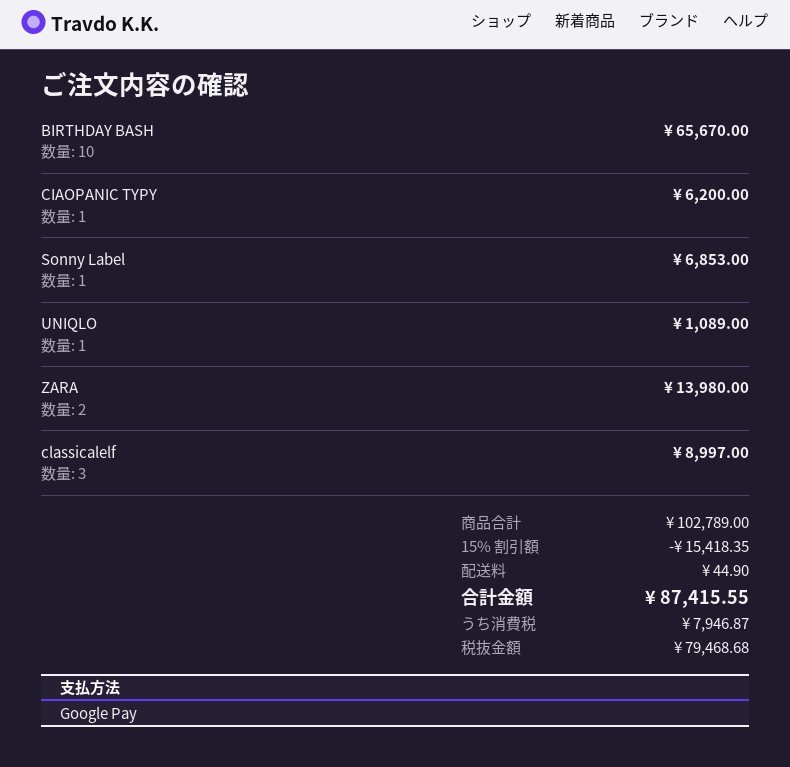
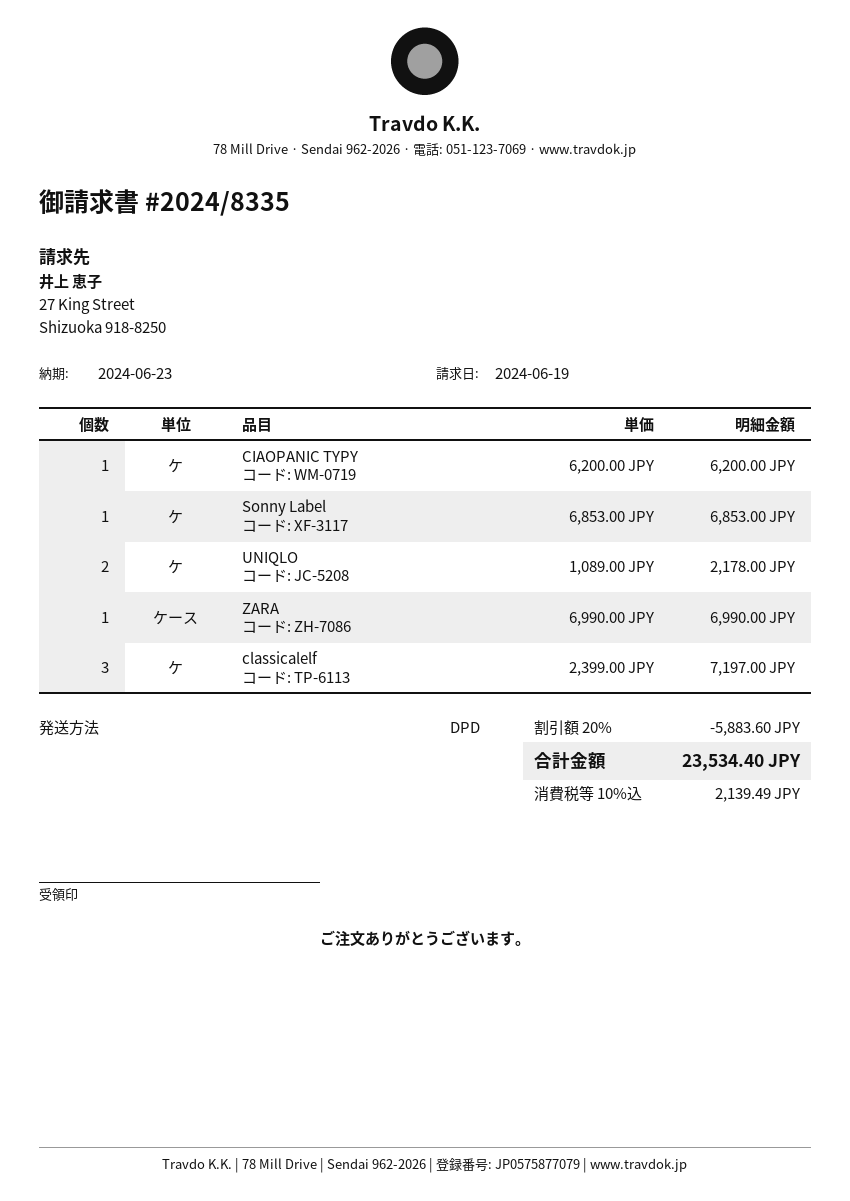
BIRTHDAY BASH: 10 for 65670.00 -> none
UNIQLO: 1 for 1089.00 -> 2 for 2178.00
ZARA: 2 for 13980.00 -> 1 for 6990.00
classicalelf: 3 for 8997.00 -> 3 for 7197.00
discount: 15% = 15418.35 -> 20% = 5883.60
shipping: 44.90 -> none
tax: 7946.87 -> 2139.49
total: 87415.55 -> 23534.40

